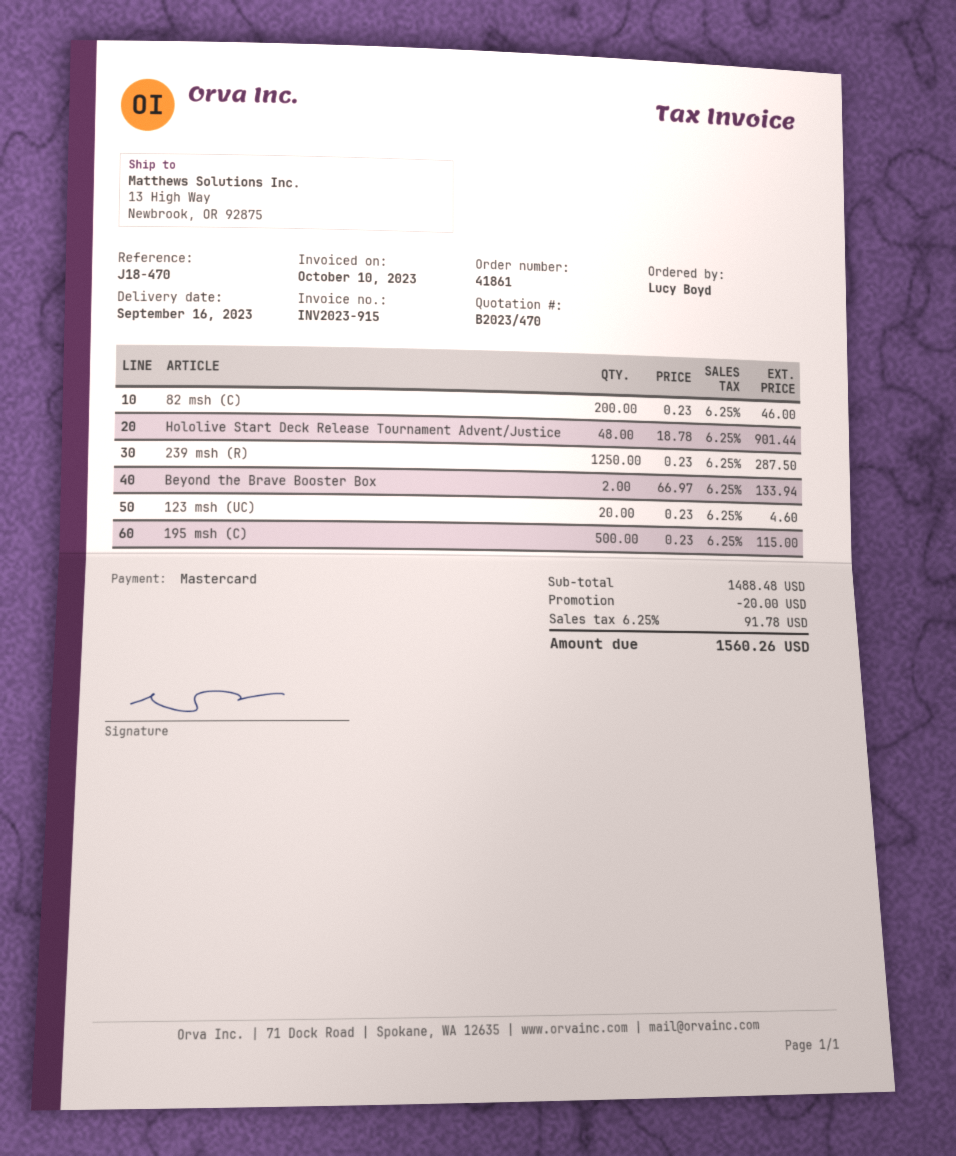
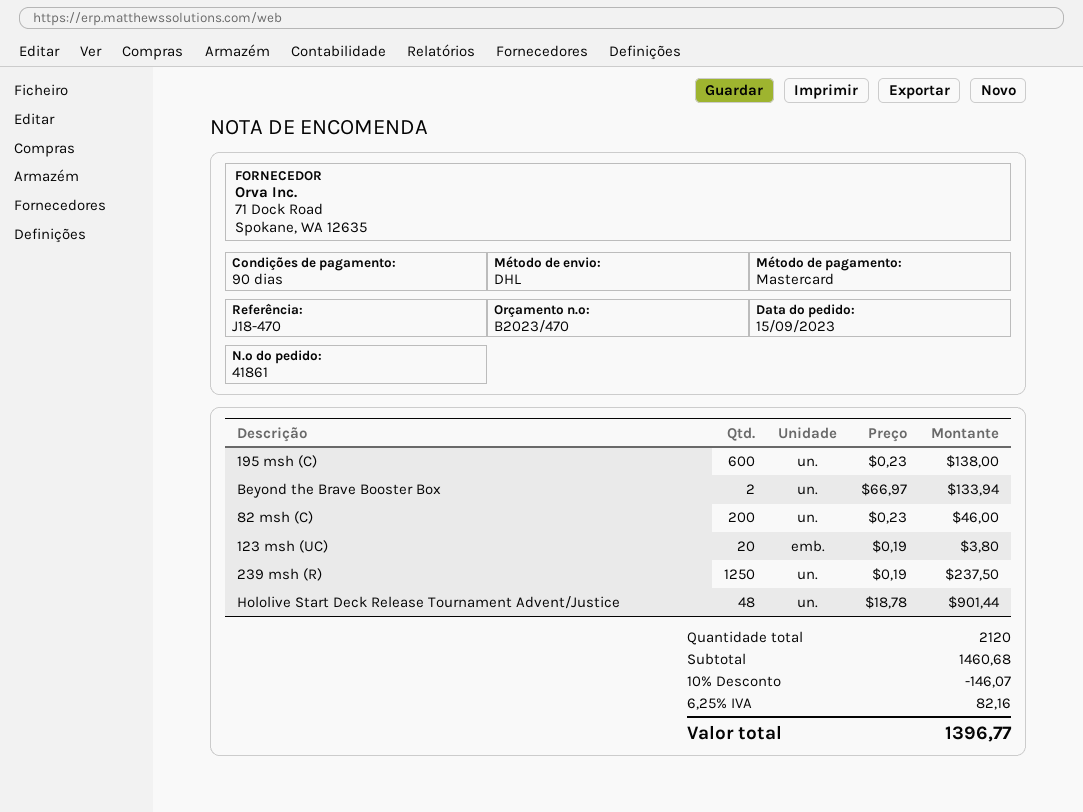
239 msh (R): 1250 x 0.23 = 287.50 -> 1250 x 0.19 = 237.50
123 msh (UC): 20 x 0.23 = 4.60 -> 20 x 0.19 = 3.80
195 msh (C): 500 x 0.23 = 115.00 -> 600 x 0.23 = 138.00
subtotal: 1488.48 -> 1460.68
discount: 20.00 -> 146.07
tax: 6.25% = 91.78 -> 6.25% = 82.16
total: 1560.26 -> 1396.77

